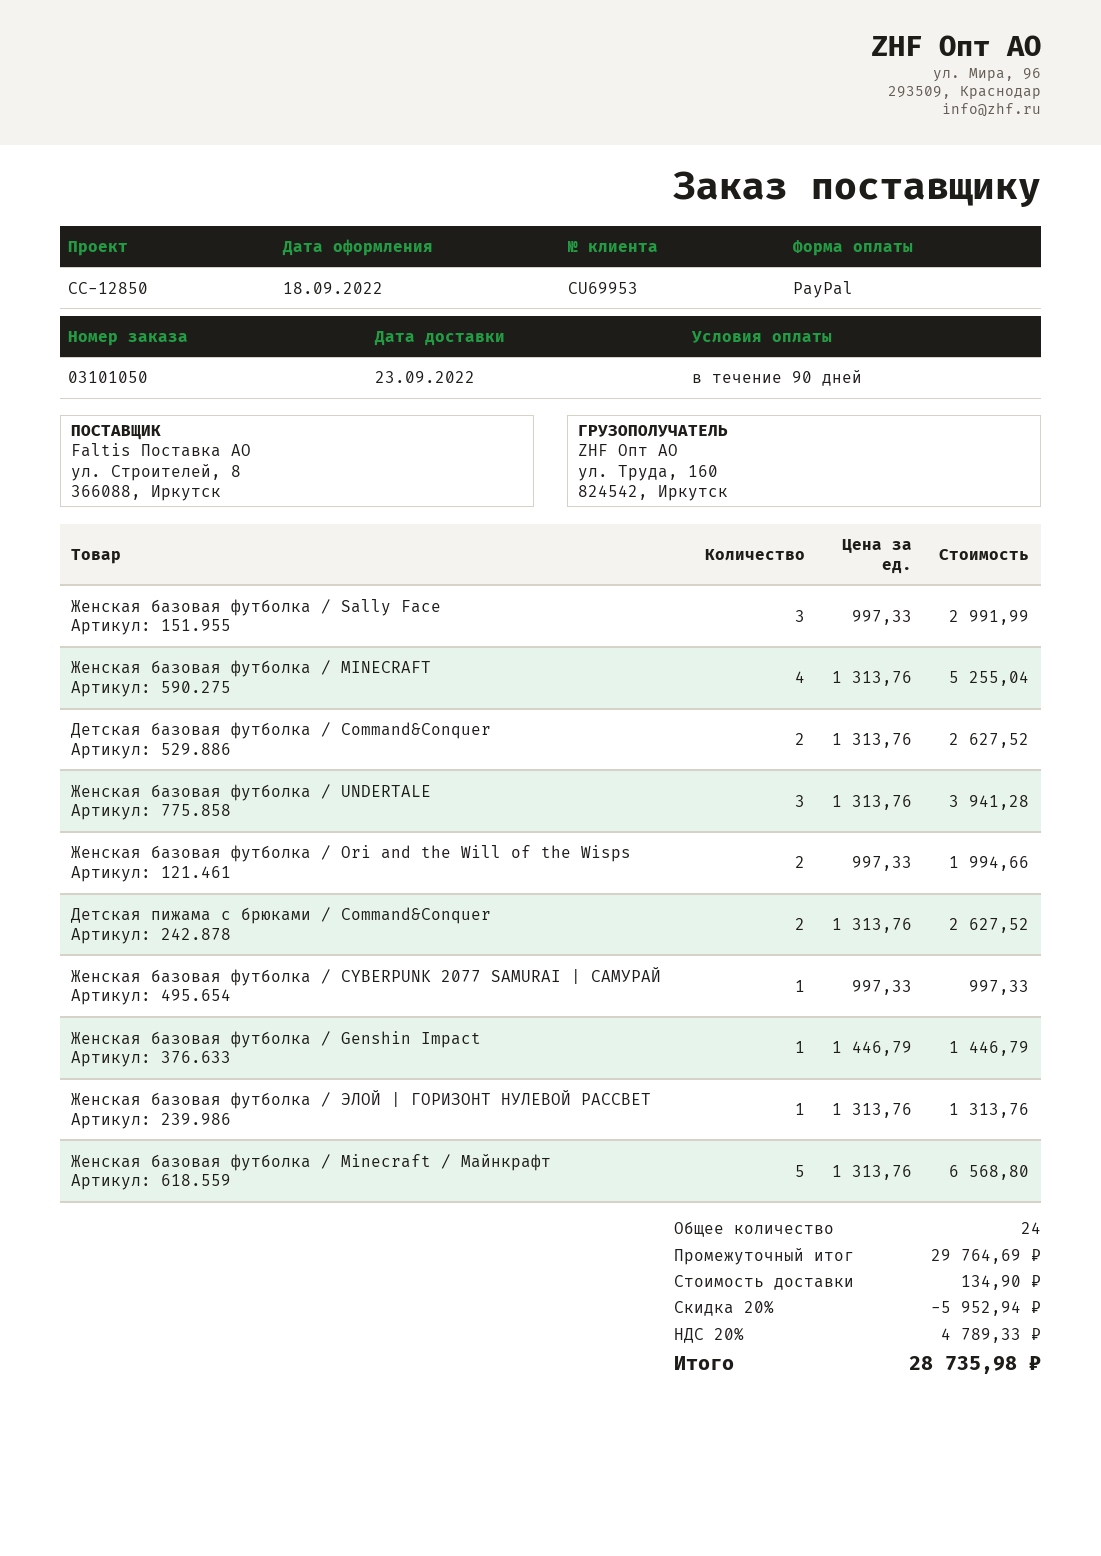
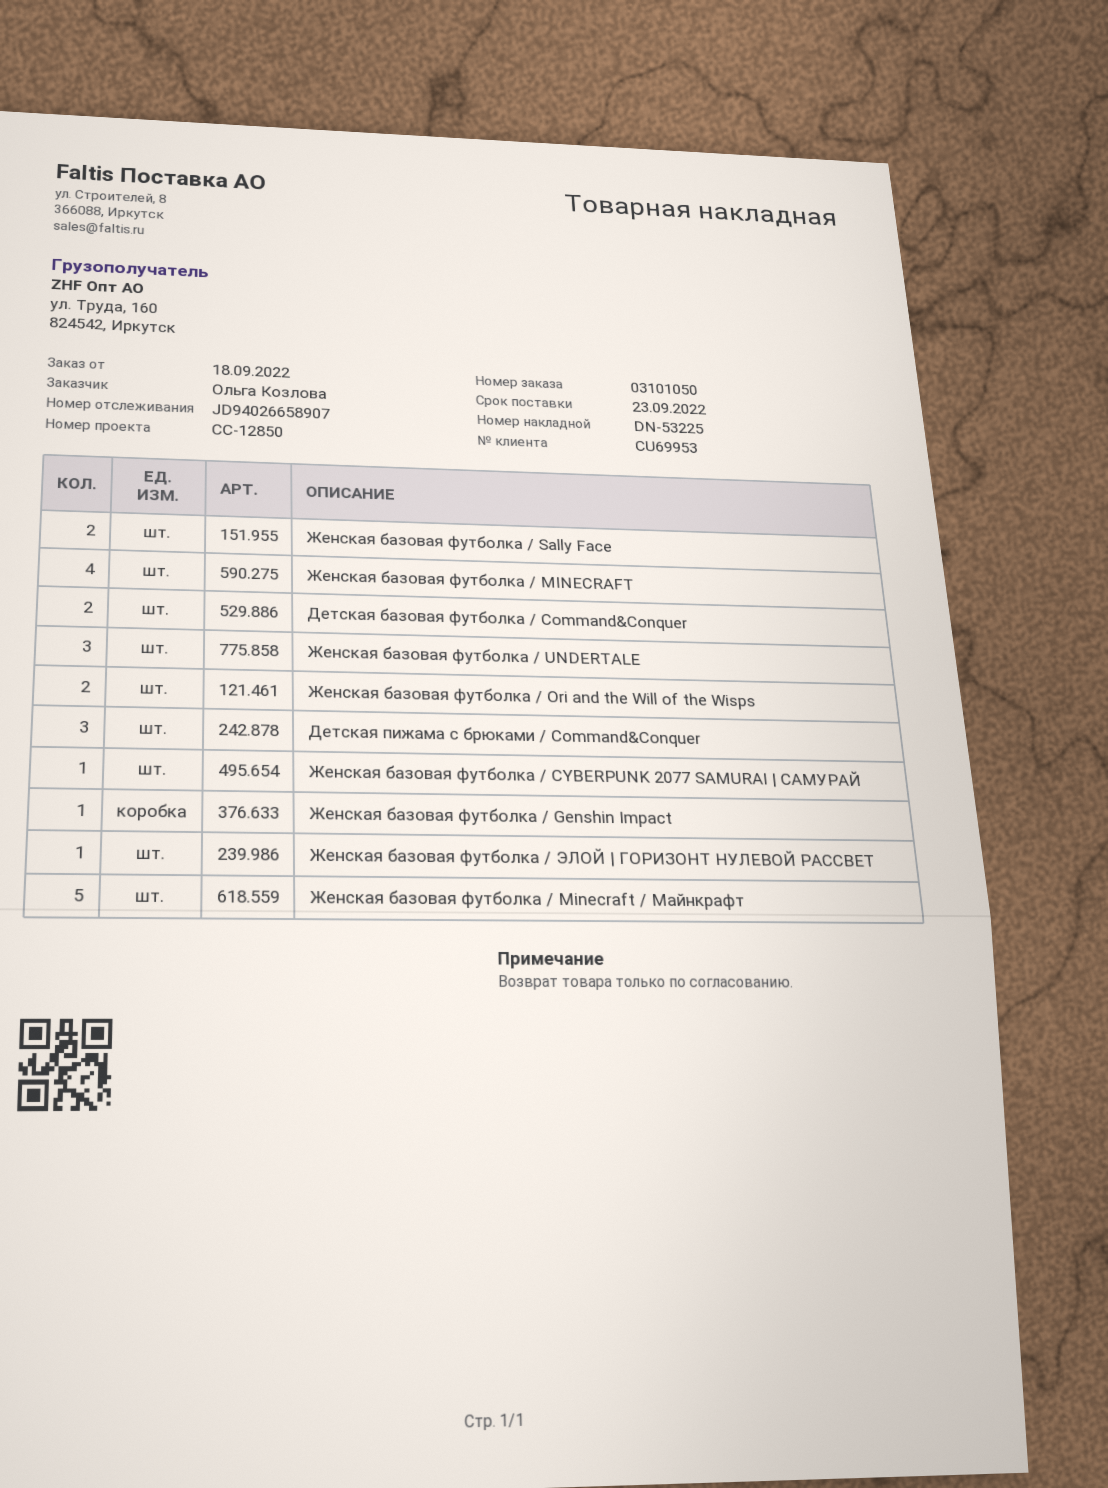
Женская базовая футболка / Sally Face: 3 -> 2
Детская пижама с брюками / Command&Conquer: 2 -> 3

